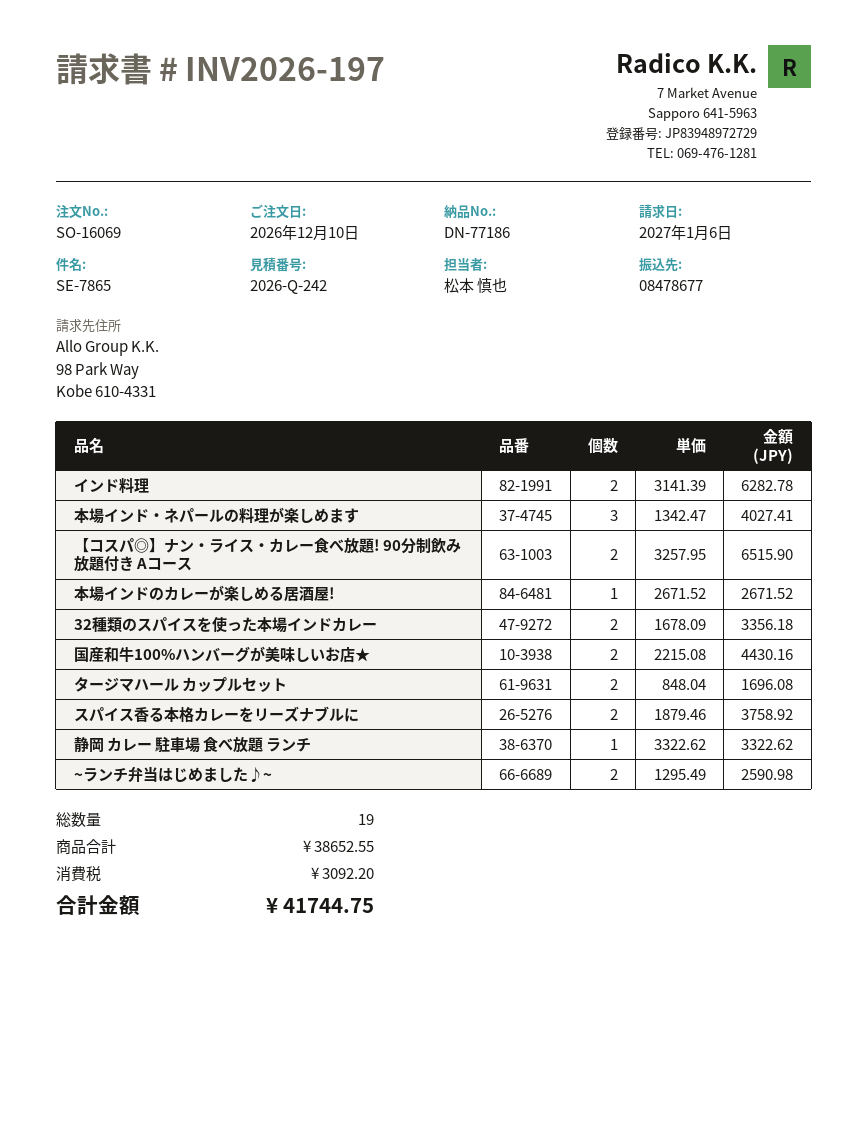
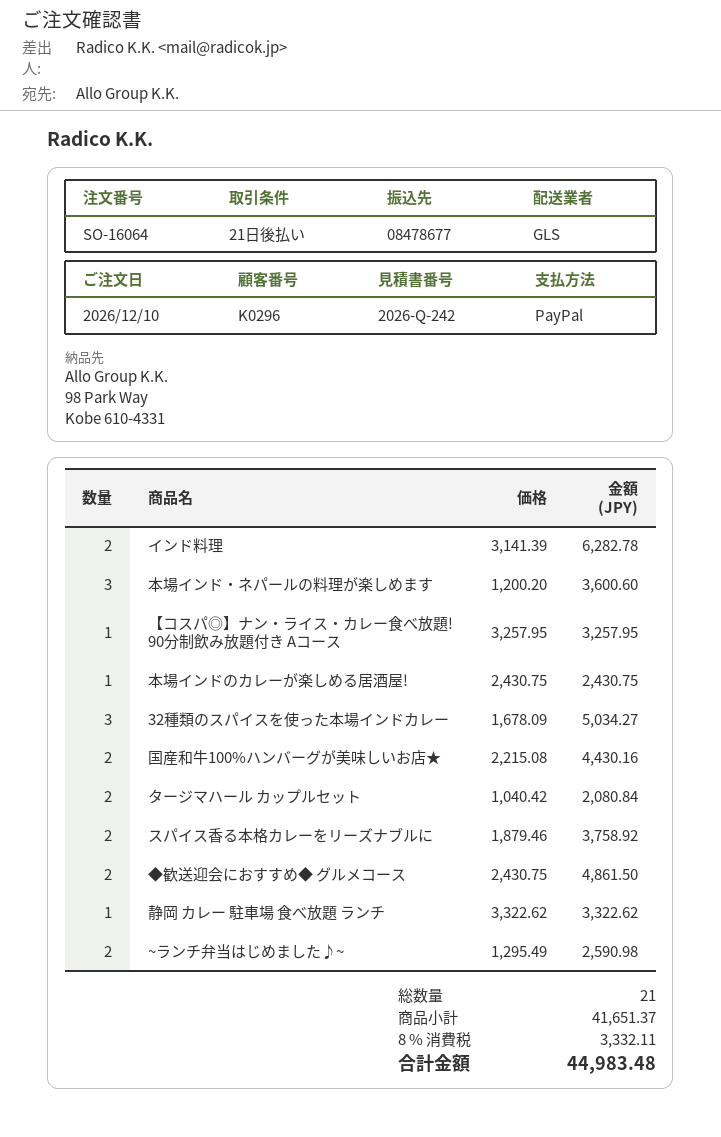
order number: SO-16069 -> SO-16064
本場インド・ネパールの料理が楽しめます: 3 x 1342.47 = 4027.41 -> 3 x 1200.20 = 3600.60
【コスパ◎】ナン・ライス・カレー食べ放題! 90分制飲み放題付き Aコース: 2 x 3257.95 = 6515.90 -> 1 x 3257.95 = 3257.95
本場インドのカレーが楽しめる居酒屋!: 1 x 2671.52 = 2671.52 -> 1 x 2430.75 = 2430.75
32種類のスパイスを使った本場インドカレー: 2 x 1678.09 = 3356.18 -> 3 x 1678.09 = 5034.27
タージマハール カップルセット: 2 x 848.04 = 1696.08 -> 2 x 1040.42 = 2080.84
◆歓送迎会におすすめ◆ グルメコース: none -> 2 x 2430.75 = 4861.50
total quantity: 19 -> 21
subtotal: 38652.55 -> 41651.37
tax: 3092.20 -> 3332.11
total: 41744.75 -> 44983.48

